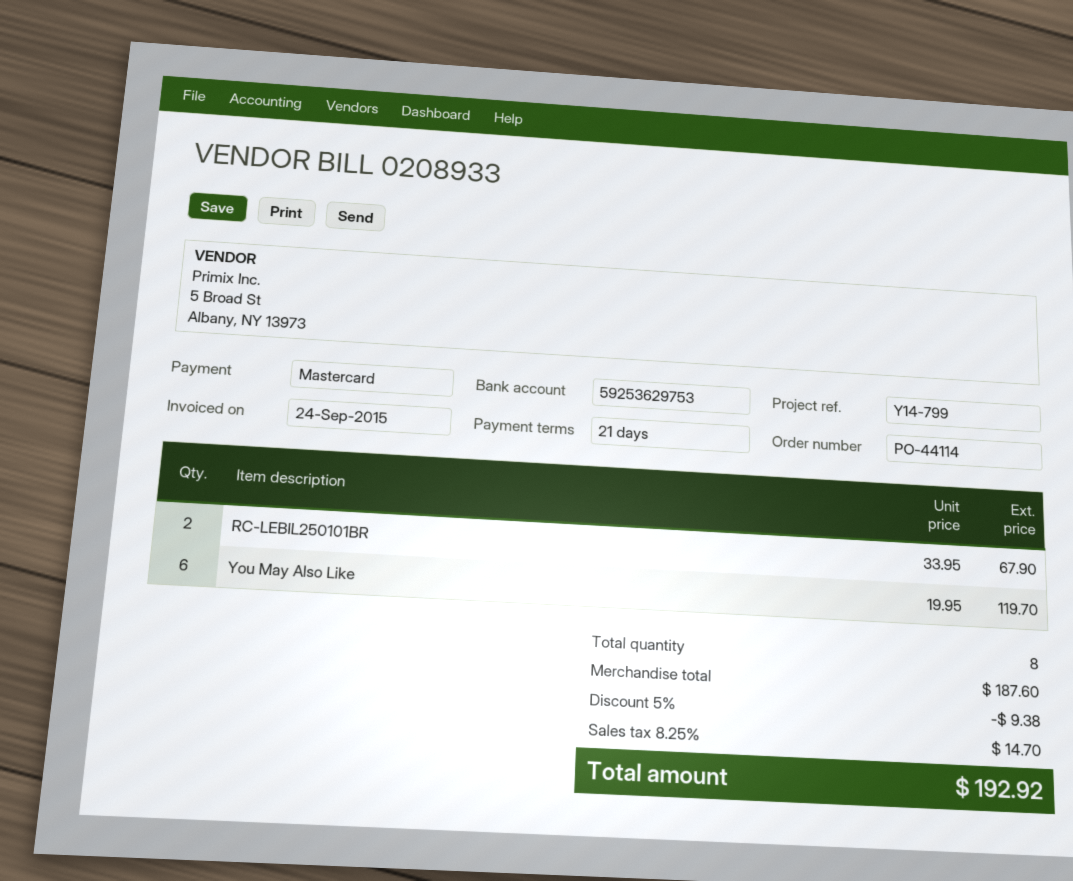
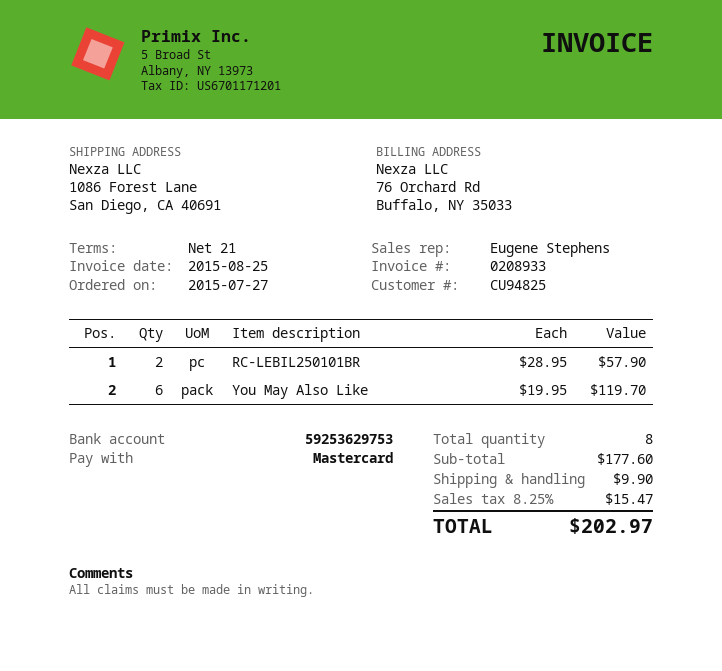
invoice date: 2015-09-24 -> 2015-08-25
RC-LEBIL250101BR: 2 x 33.95 = 67.90 -> 2 x 28.95 = 57.90
subtotal: 187.60 -> 177.60
discount: 5% = 9.38 -> none
shipping: none -> 9.90
tax: 8.25% = 14.70 -> 8.25% = 15.47
total: 192.92 -> 202.97

